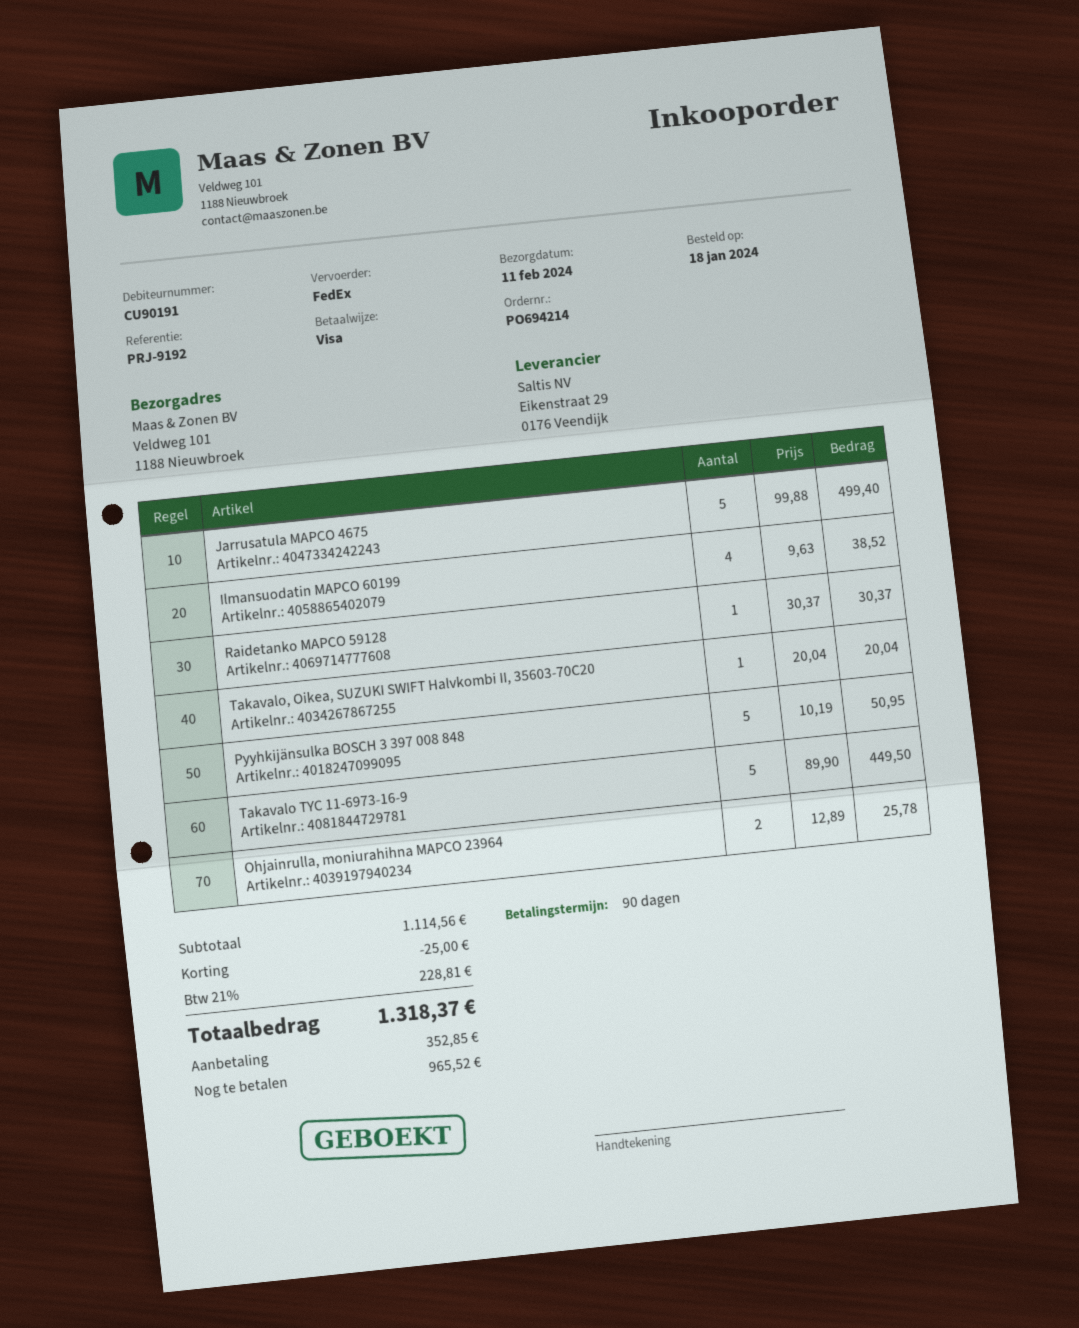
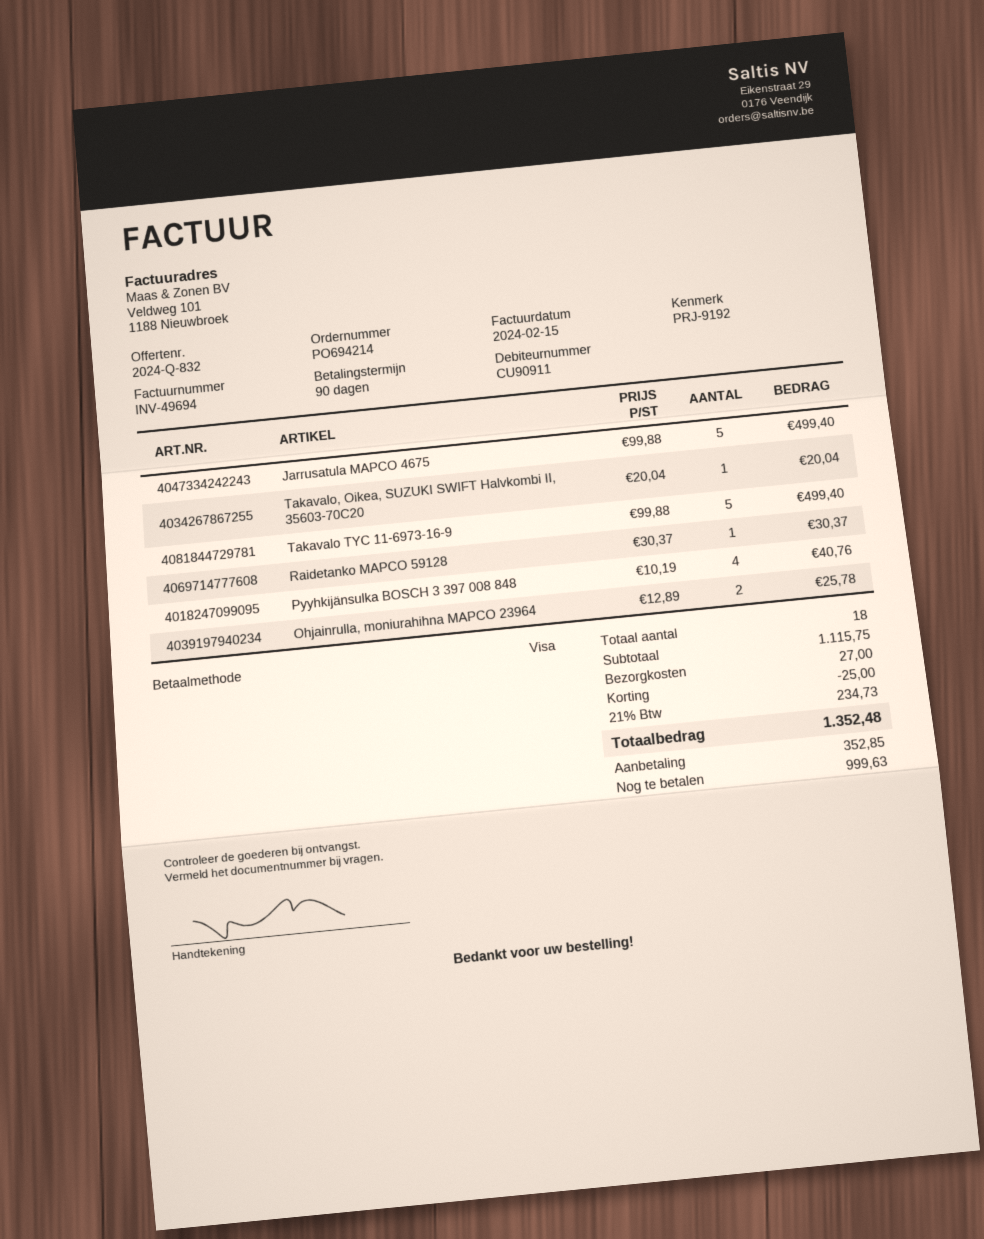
customer number: CU90191 -> CU90911
Ilmansuodatin MAPCO 60199: 4 x 9.63 = 38.52 -> none
Pyyhkijänsulka BOSCH 3 397 008 848: 5 x 10.19 = 50.95 -> 4 x 10.19 = 40.76
Takavalo TYC 11-6973-16-9: 5 x 89.90 = 449.50 -> 5 x 99.88 = 499.40
subtotal: 1114.56 -> 1115.75
shipping: none -> 27.00
tax: 21% = 228.81 -> 21% = 234.73
total: 1318.37 -> 1352.48
balance: 965.52 -> 999.63

